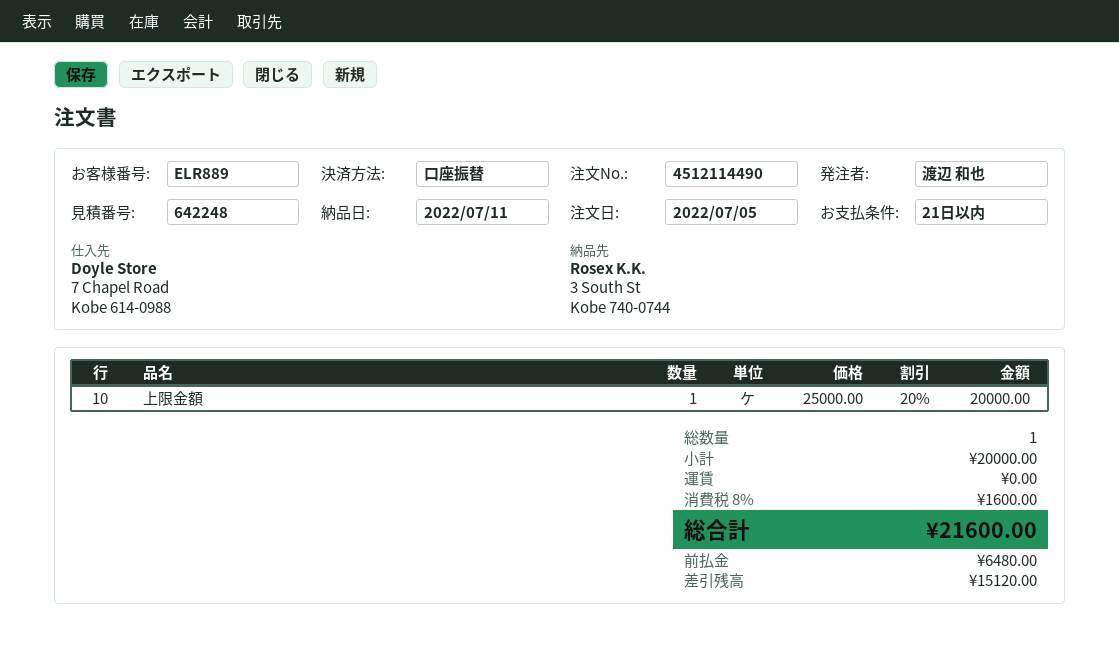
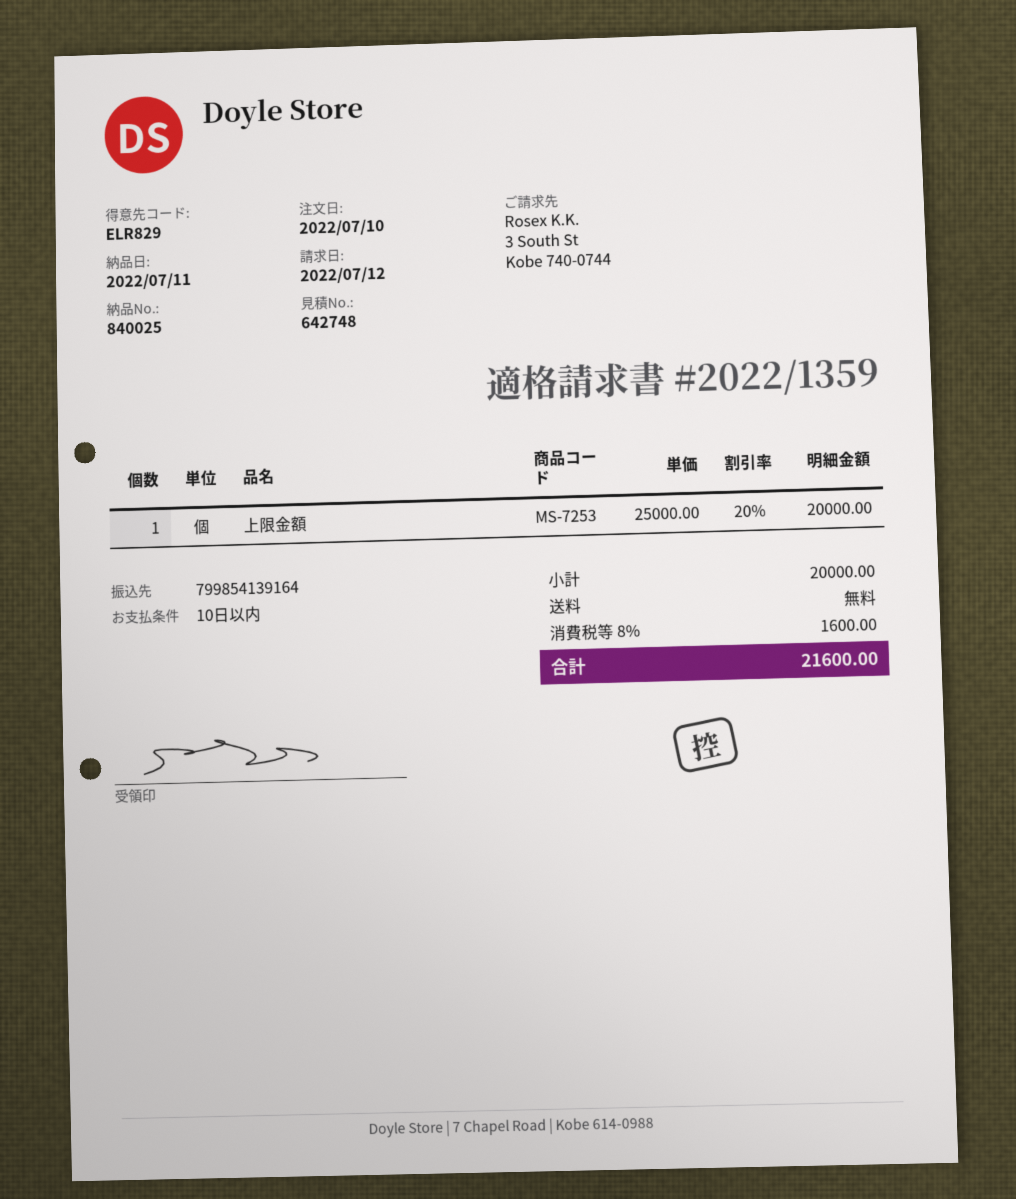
quote number: 642248 -> 642748
order date: 2022-07-05 -> 2022-07-10
payment terms: 21 days -> 10 days
customer number: ELR889 -> ELR829

